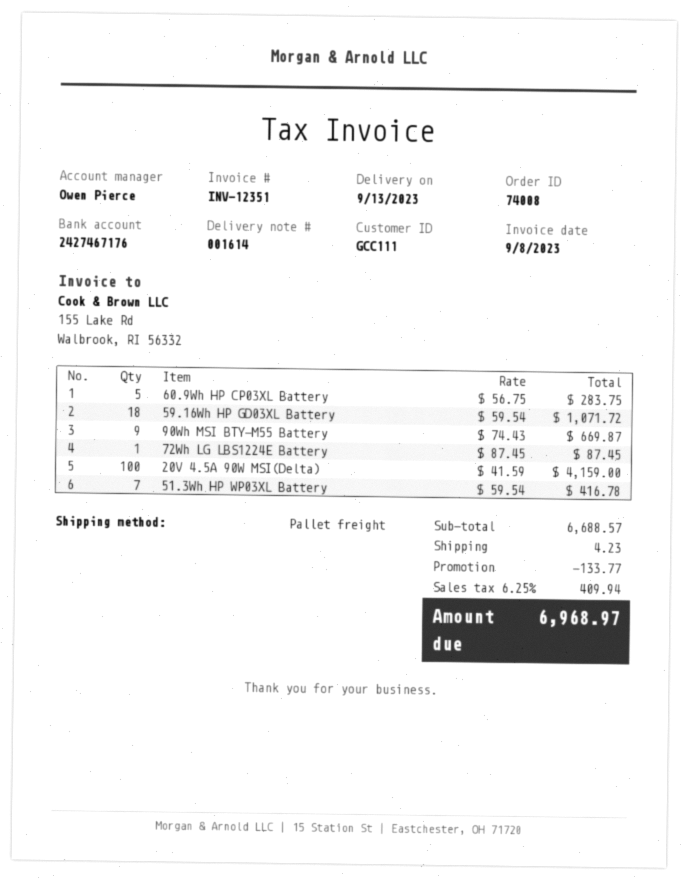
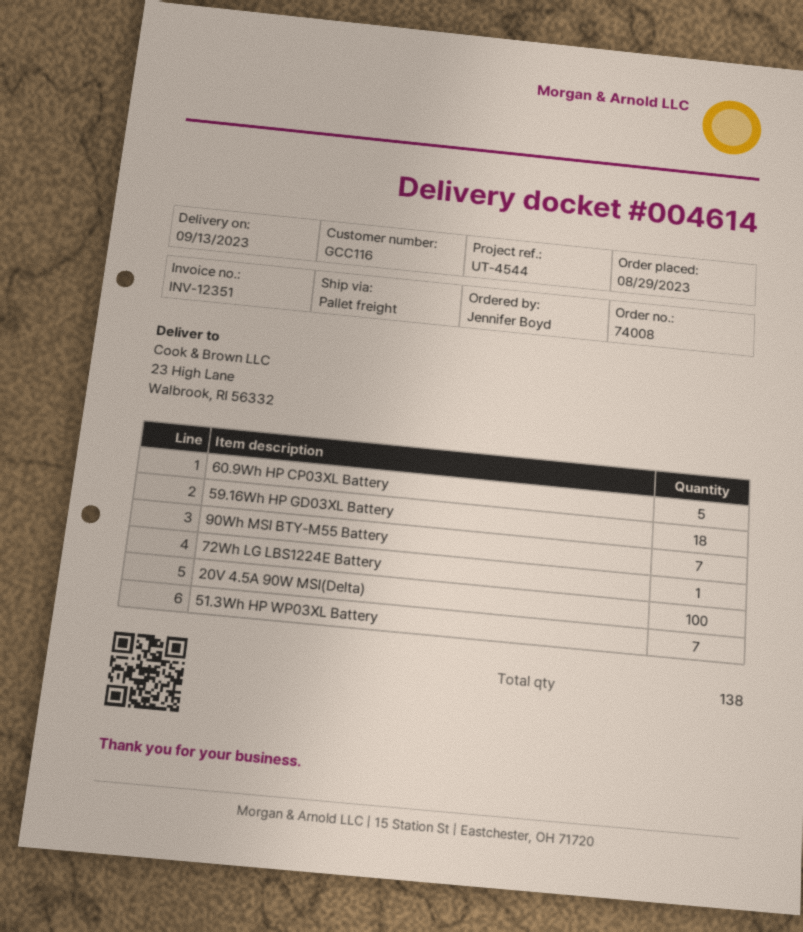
delivery note number: 001614 -> 004614
customer number: GCC111 -> GCC116
90Wh MSI BTY-M55 Battery: 9 -> 7

